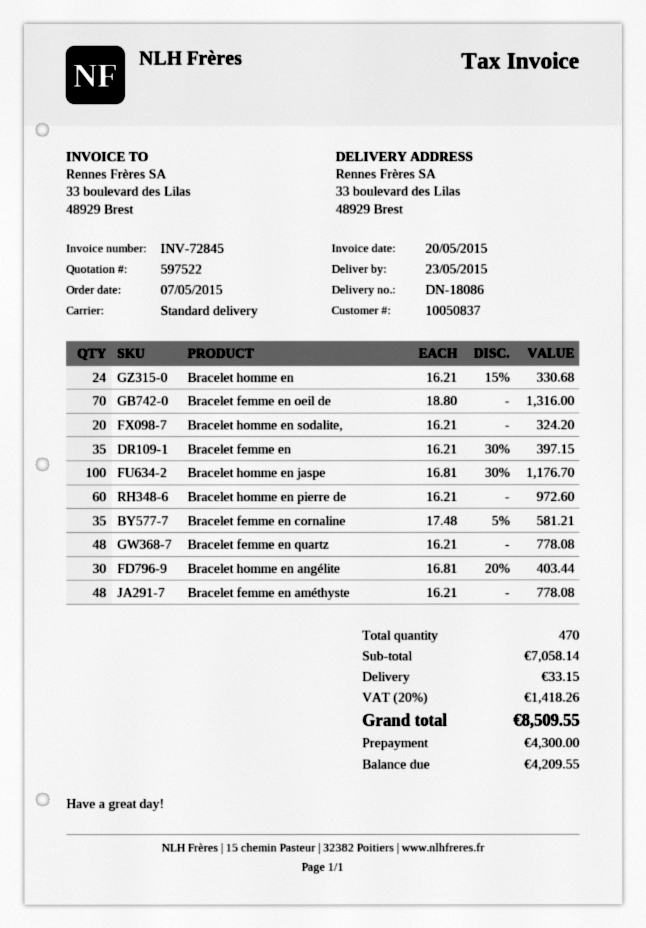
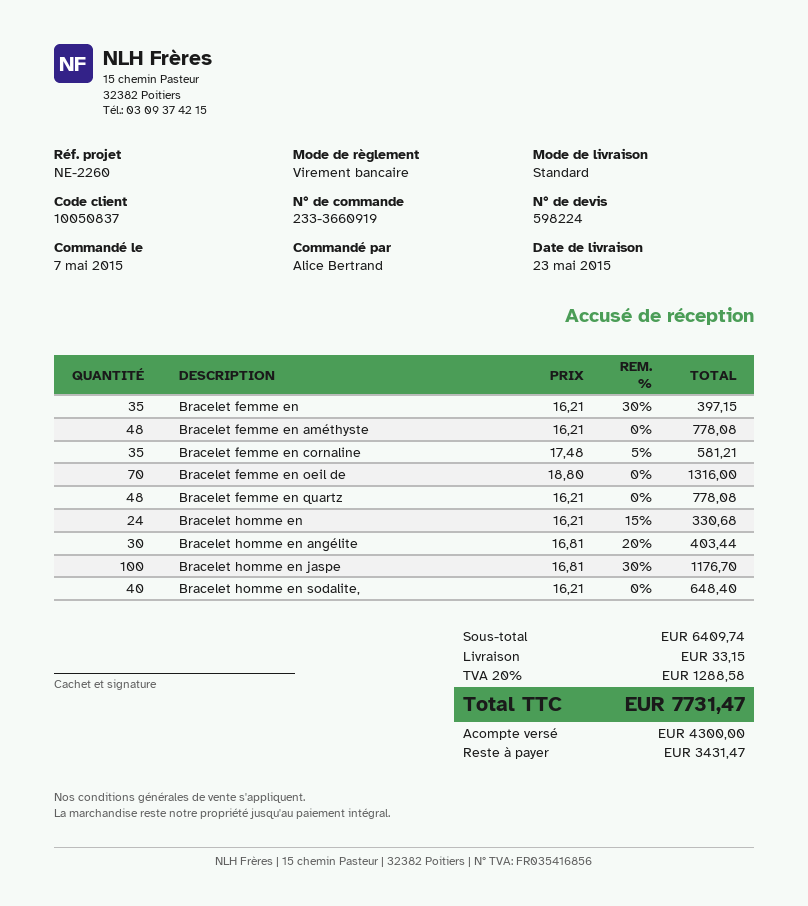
quote number: 597522 -> 598224
Bracelet homme en sodalite,: 20 x 16.21 = 324.20 -> 40 x 16.21 = 648.40
Bracelet homme en pierre de: 60 x 16.21 = 972.60 -> none
subtotal: 7058.14 -> 6409.74
tax: 20% = 1418.26 -> 20% = 1288.58
total: 8509.55 -> 7731.47
balance: 4209.55 -> 3431.47

